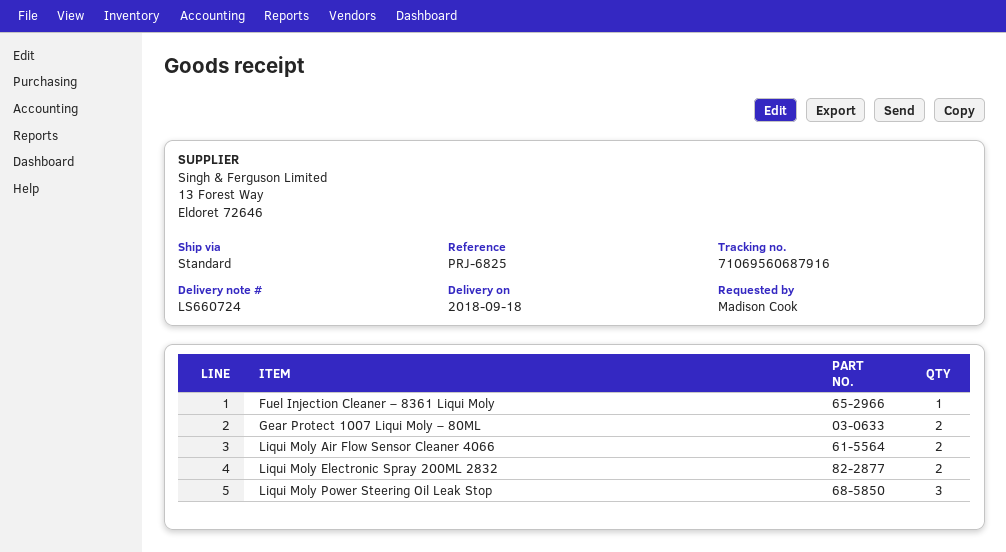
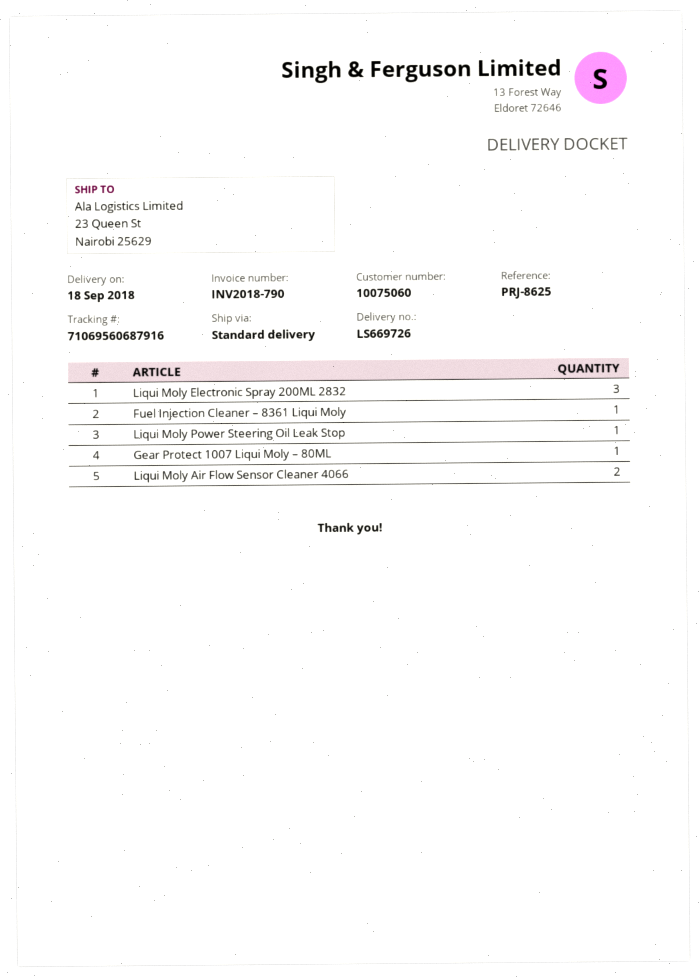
delivery note number: LS660724 -> LS669726
reference: PRJ-6825 -> PRJ-8625
Gear Protect 1007 Liqui Moly – 80ML: 2 -> 1
Liqui Moly Electronic Spray 200ML 2832: 2 -> 3
Liqui Moly Power Steering Oil Leak Stop: 3 -> 1

